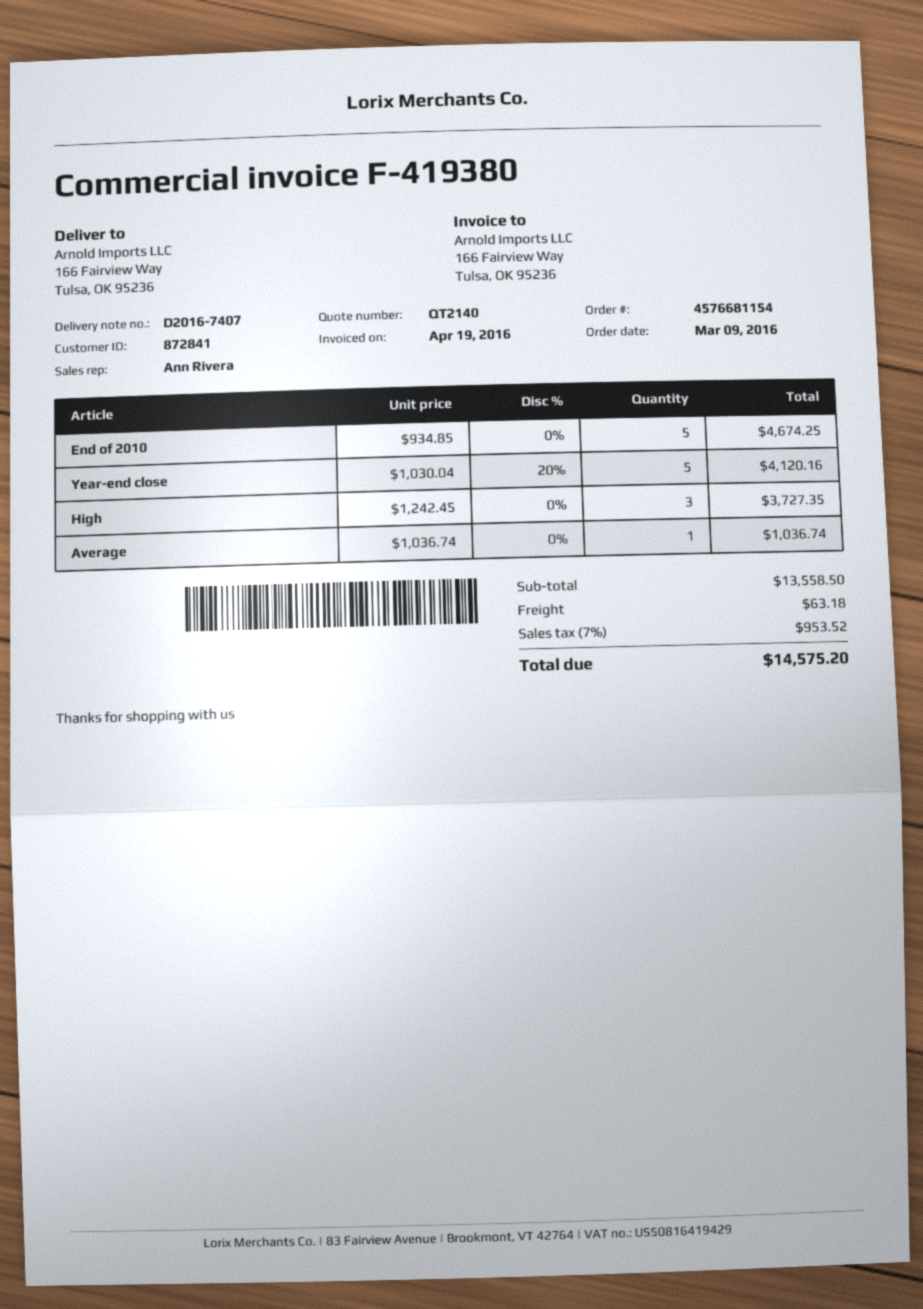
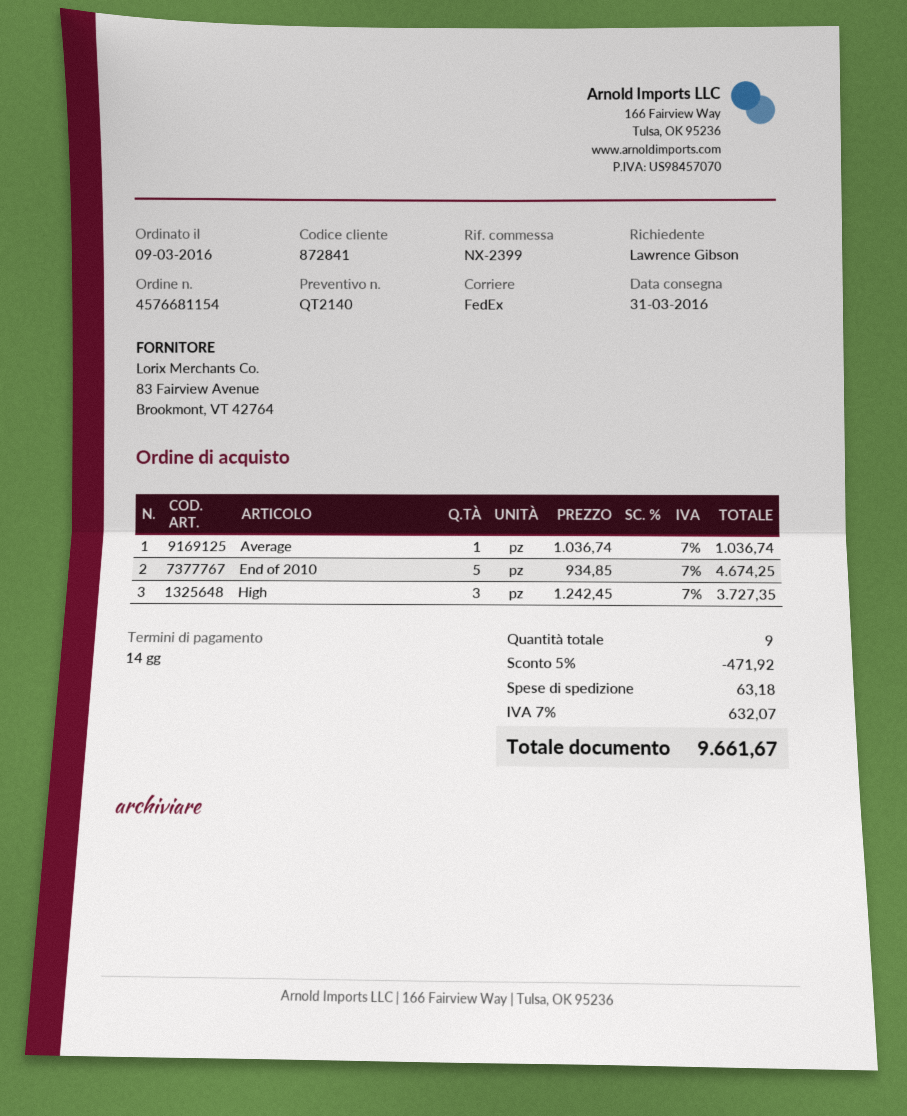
Year-end close: 5 x 1030.04 - 20% = 4120.16 -> none
discount: none -> 5% = 471.92
tax: 7% = 953.52 -> 7% = 632.07
total: 14575.20 -> 9661.67

